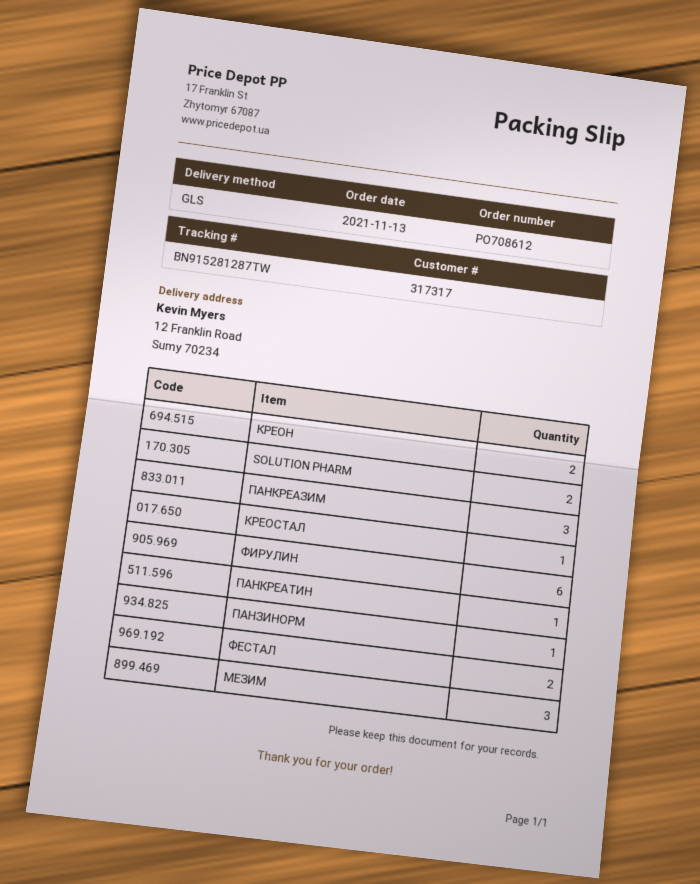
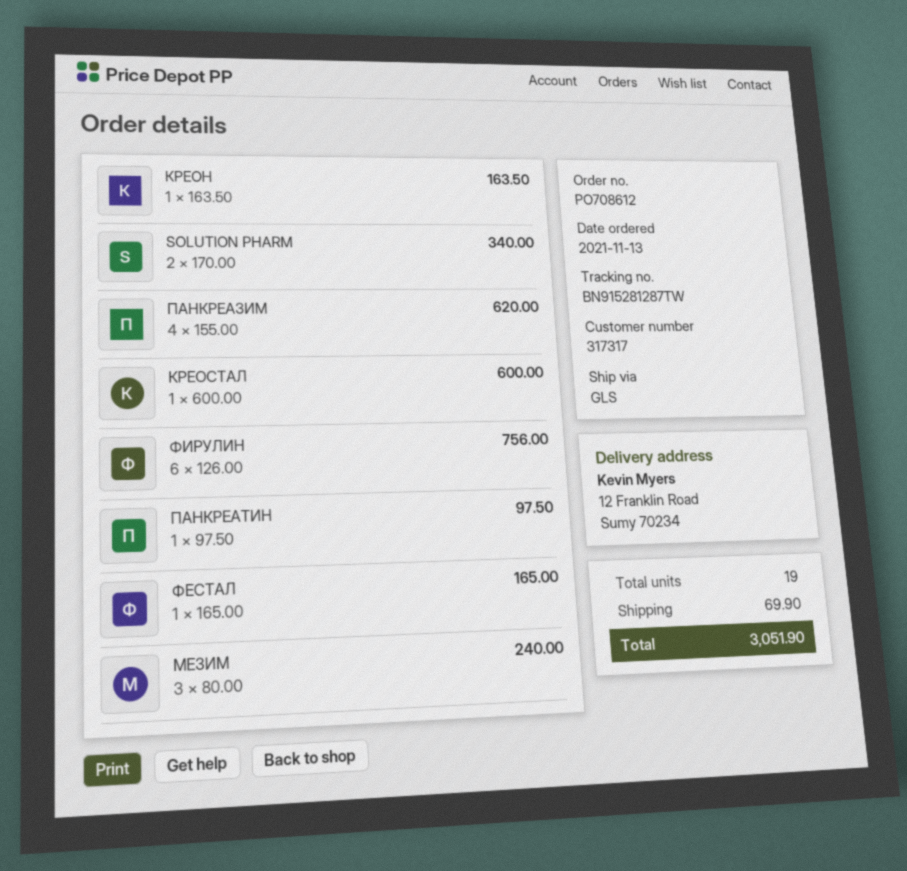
КРЕОН: 2 -> 1
ПАНКРЕАЗИМ: 3 -> 4
ПАНЗИНОРМ: 1 -> none
ФЕСТАЛ: 2 -> 1

